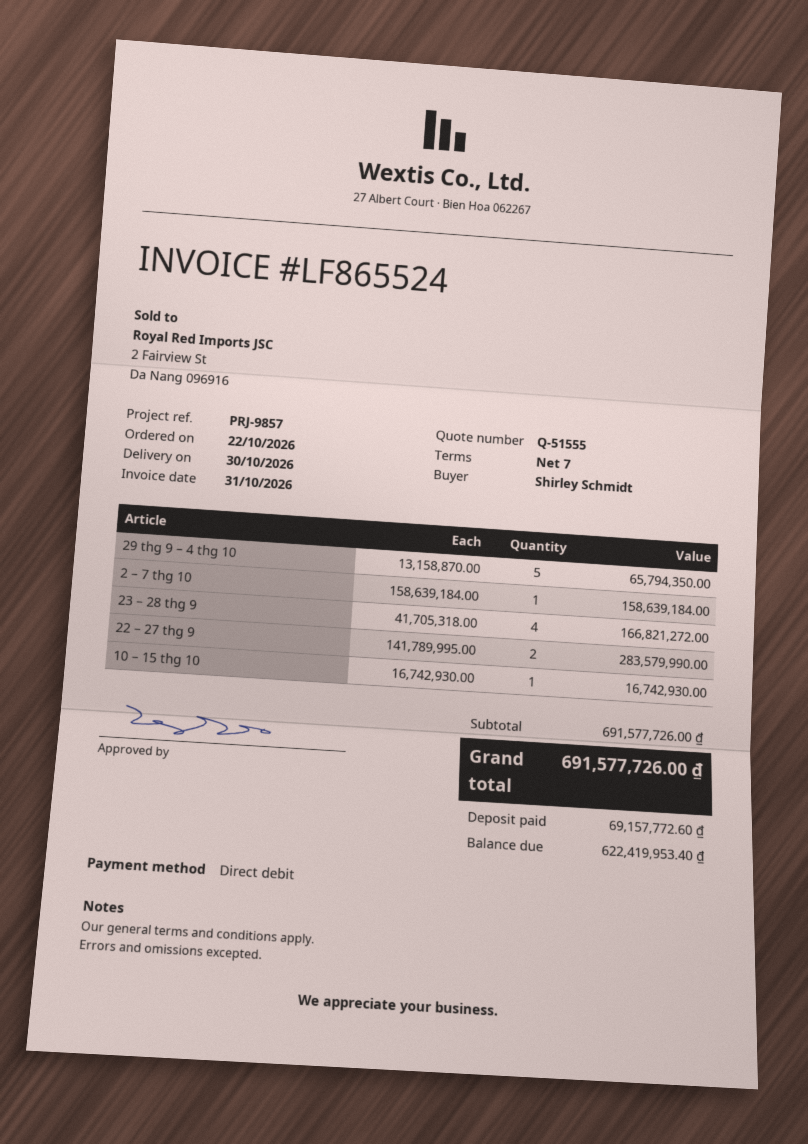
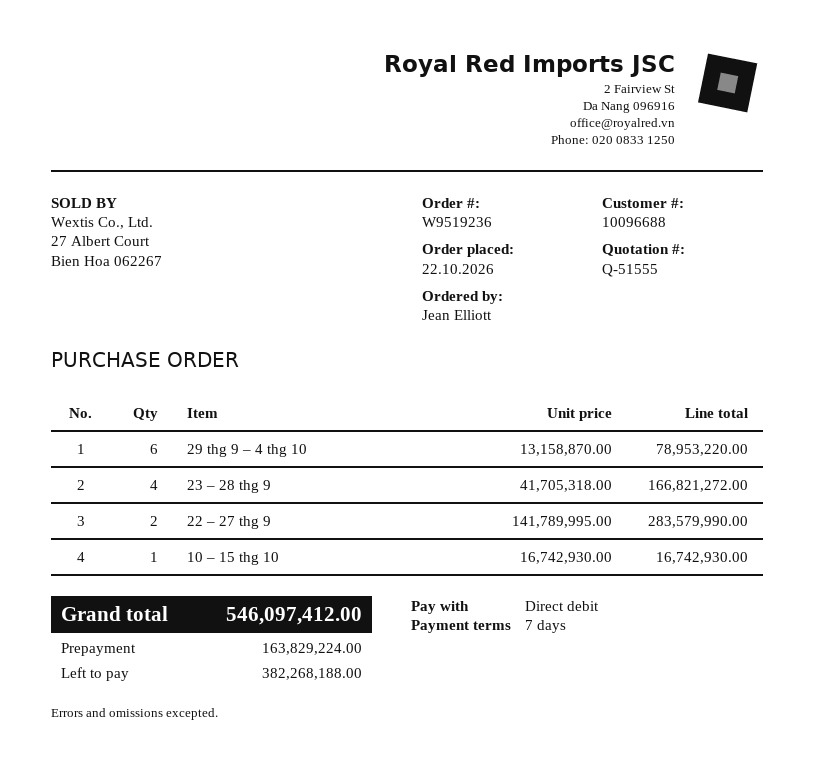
ordered by: Shirley Schmidt -> Jean Elliott
29 thg 9 – 4 thg 10: 5 x 13158870.00 = 65794350.00 -> 6 x 13158870.00 = 78953220.00
2 – 7 thg 10: 1 x 158639184.00 = 158639184.00 -> none
total: 691577726.00 -> 546097412.00
deposit: 69157772.60 -> 163829224.00
balance: 622419953.40 -> 382268188.00

